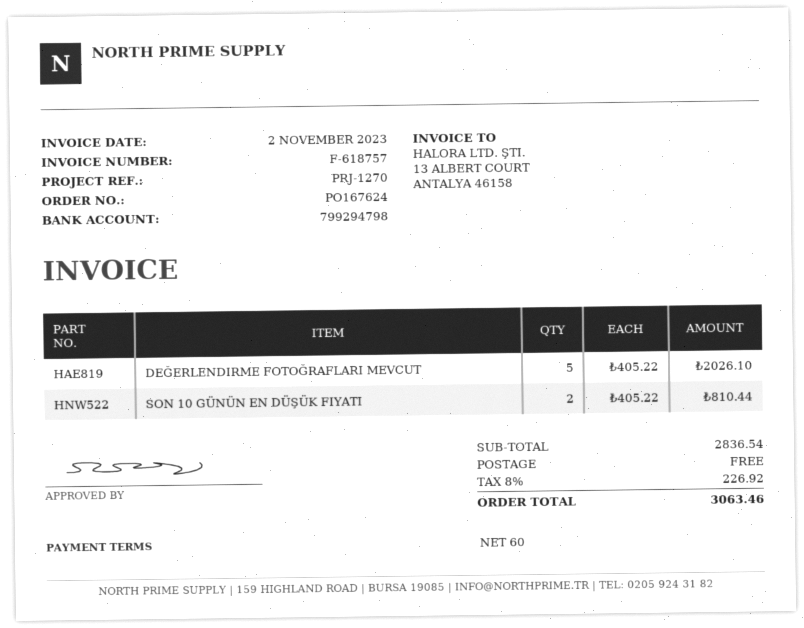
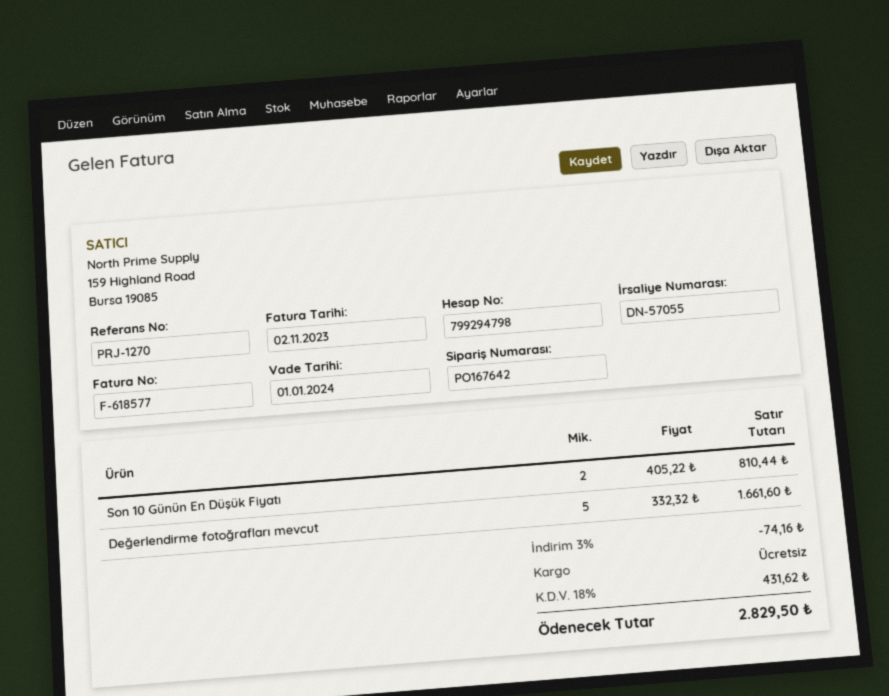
order number: PO167624 -> PO167642
invoice number: F-618757 -> F-618577
DEĞERLENDIRME FOTOĞRAFLARI MEVCUT: 5 x 405.22 = 2026.10 -> 5 x 332.32 = 1661.60
discount: none -> 3% = 74.16
tax: 8% = 226.92 -> 18% = 431.62
total: 3063.46 -> 2829.50

